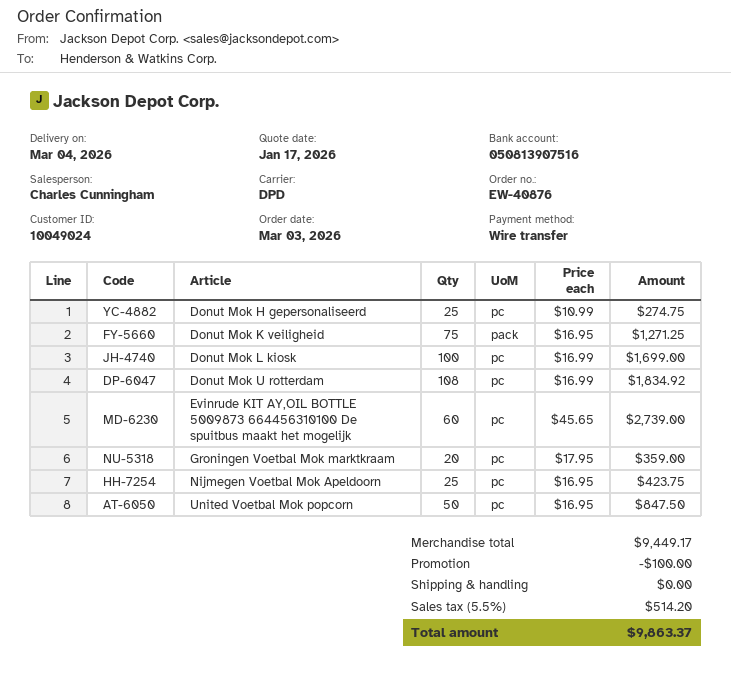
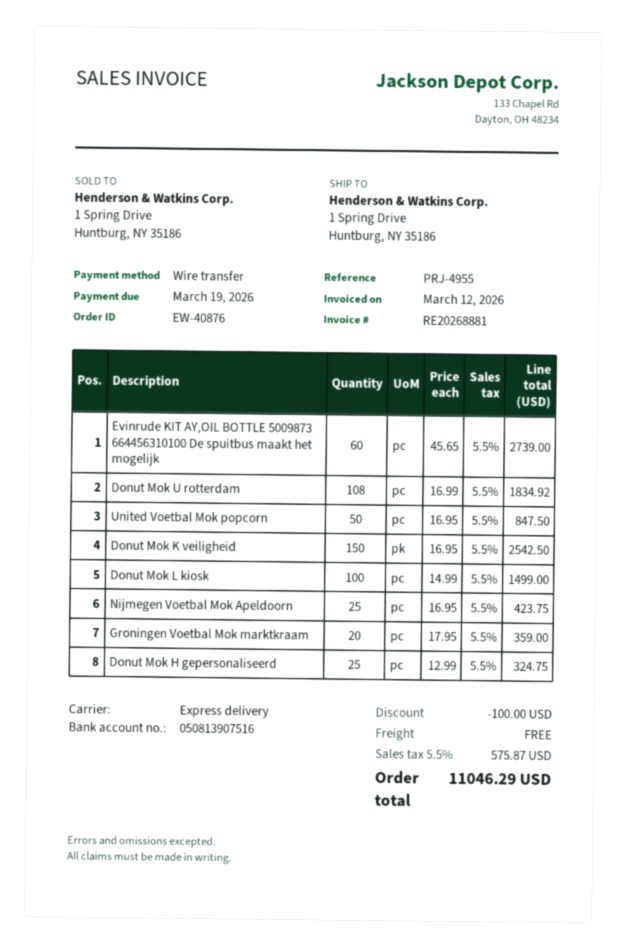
shipping method: DPD -> express
Donut Mok H gepersonaliseerd: 25 x 10.99 = 274.75 -> 25 x 12.99 = 324.75
Donut Mok K veiligheid: 75 x 16.95 = 1271.25 -> 150 x 16.95 = 2542.50
Donut Mok L kiosk: 100 x 16.99 = 1699.00 -> 100 x 14.99 = 1499.00
tax: 5.5% = 514.20 -> 5.5% = 575.87
total: 9863.37 -> 11046.29

